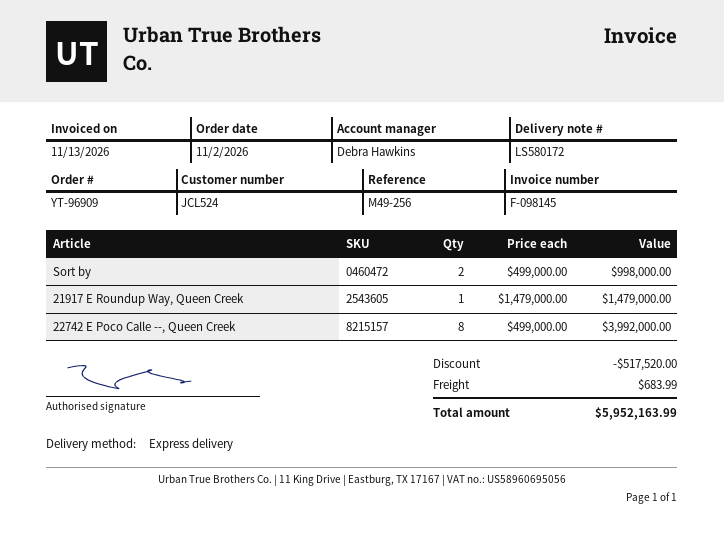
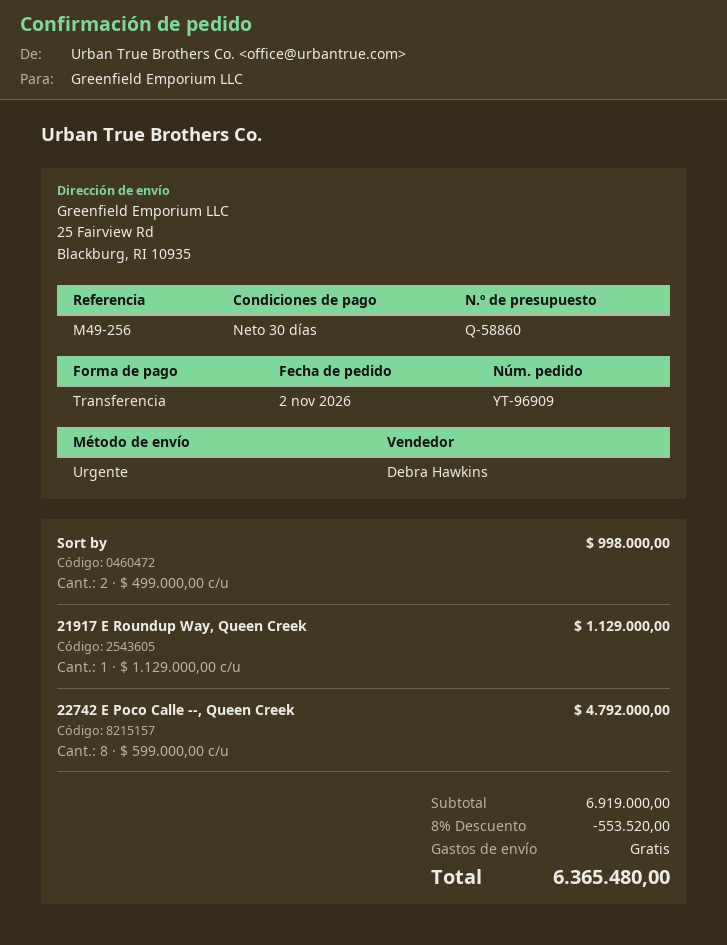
21917 E Roundup Way, Queen Creek: 1 x 1479000.00 = 1479000.00 -> 1 x 1129000.00 = 1129000.00
22742 E Poco Calle --, Queen Creek: 8 x 499000.00 = 3992000.00 -> 8 x 599000.00 = 4792000.00
discount: 517520.00 -> 553520.00
shipping: 683.99 -> 0.00
total: 5952163.99 -> 6365480.00

